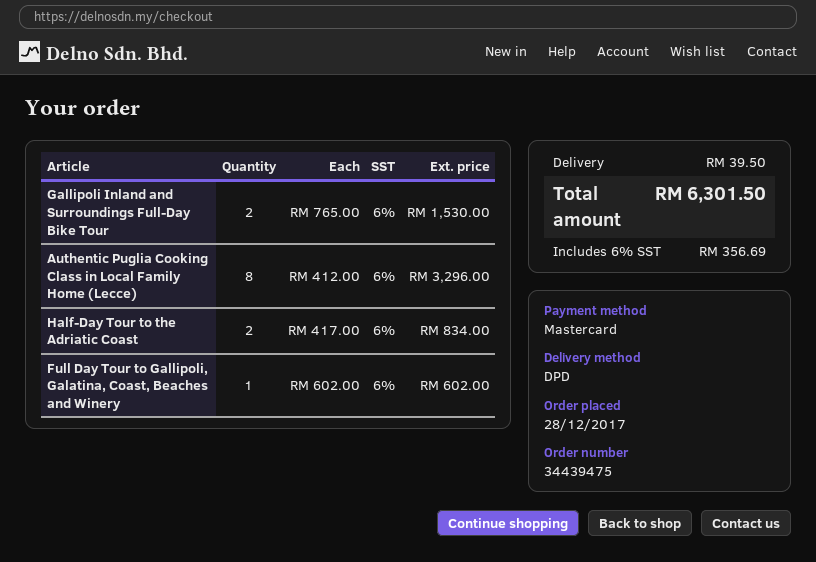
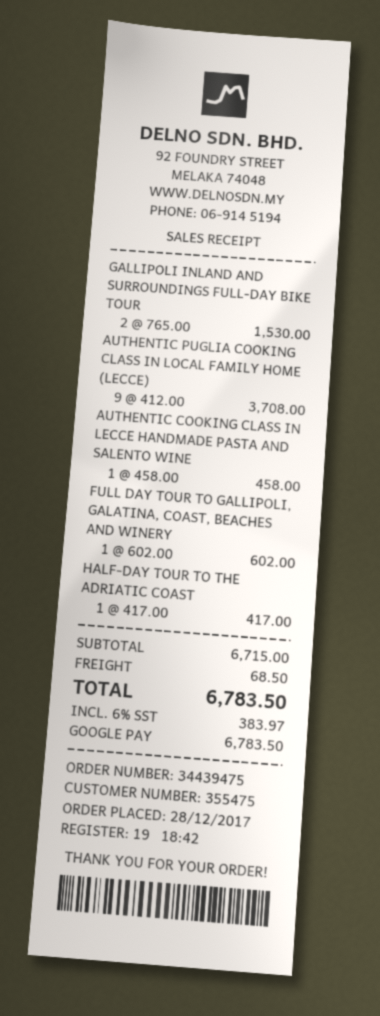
payment method: Mastercard -> Google Pay
Authentic Puglia Cooking Class in Local Family Home (Lecce): 8 x 412.00 = 3296.00 -> 9 x 412.00 = 3708.00
Half-Day Tour to the Adriatic Coast: 2 x 417.00 = 834.00 -> 1 x 417.00 = 417.00
AUTHENTIC COOKING CLASS IN LECCE HANDMADE PASTA AND SALENTO WINE: none -> 1 x 458.00 = 458.00
shipping: 39.50 -> 68.50
tax: 6% = 356.69 -> 6% = 383.97
total: 6301.50 -> 6783.50

